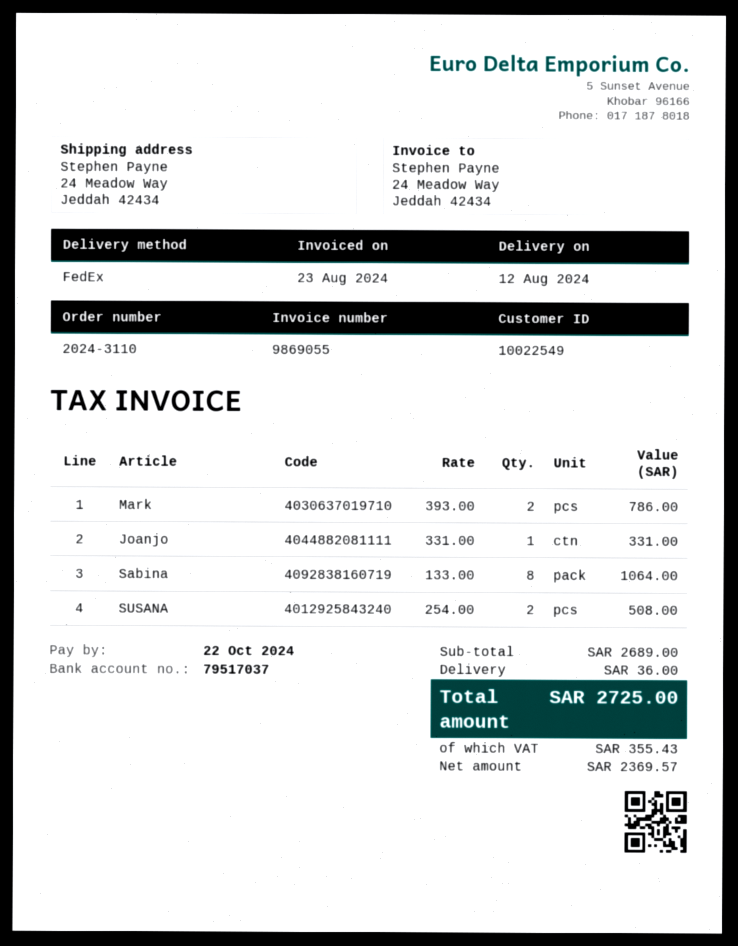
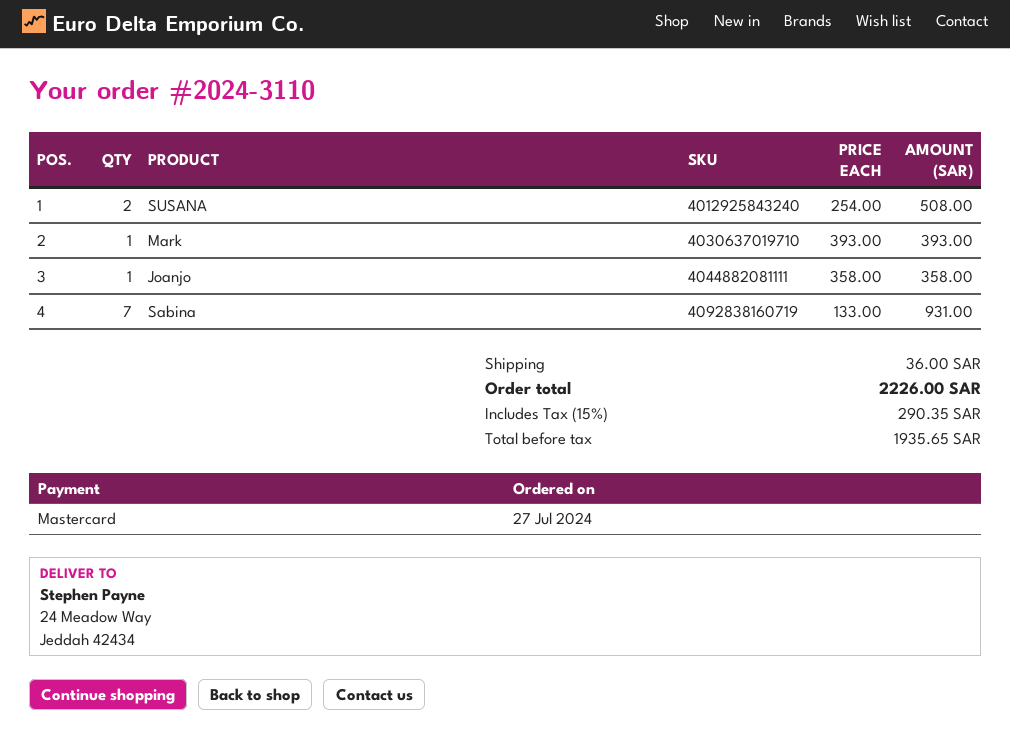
Mark: 2 x 393.00 = 786.00 -> 1 x 393.00 = 393.00
Joanjo: 1 x 331.00 = 331.00 -> 1 x 358.00 = 358.00
Sabina: 8 x 133.00 = 1064.00 -> 7 x 133.00 = 931.00
net: 2369.57 -> 1935.65
tax: 355.43 -> 290.35
total: 2725.00 -> 2226.00

